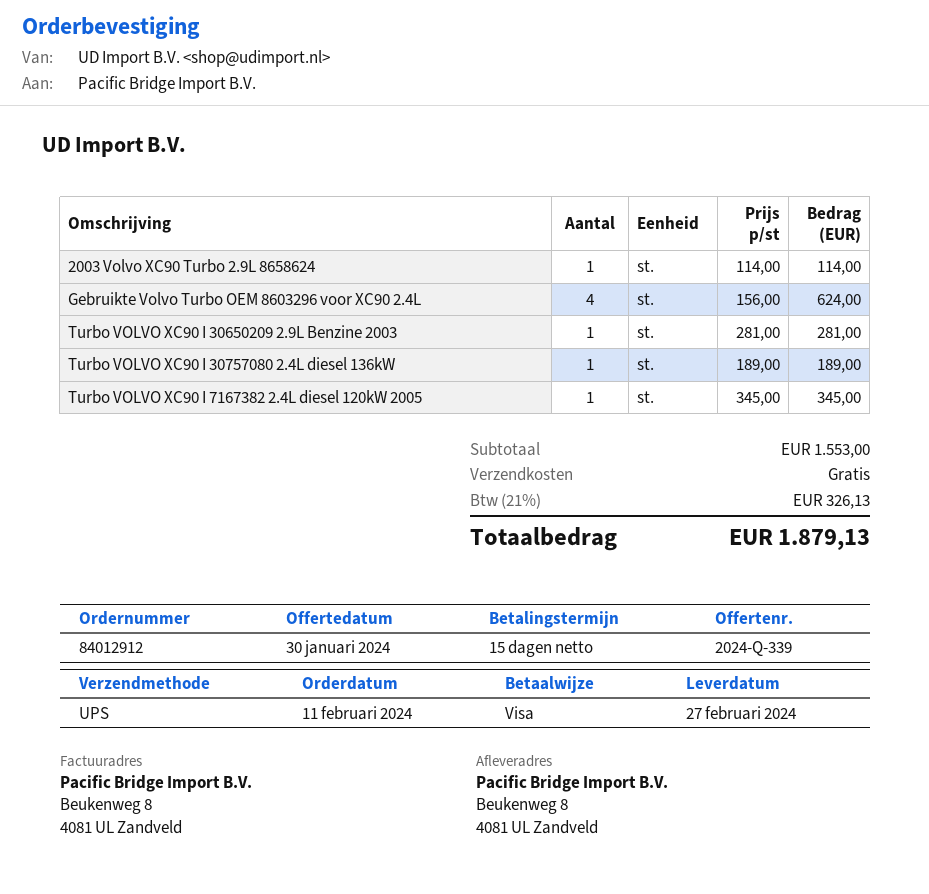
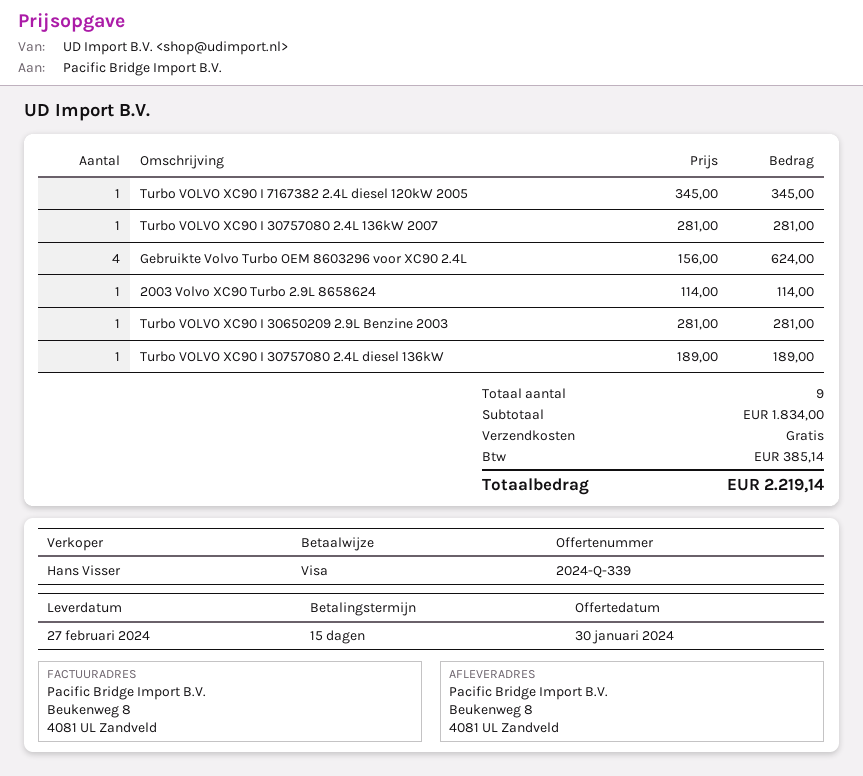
Turbo VOLVO XC90 I 30757080 2.4L 136kW 2007: none -> 1 x 281.00 = 281.00
subtotal: 1553.00 -> 1834.00
tax: 326.13 -> 385.14
total: 1879.13 -> 2219.14

